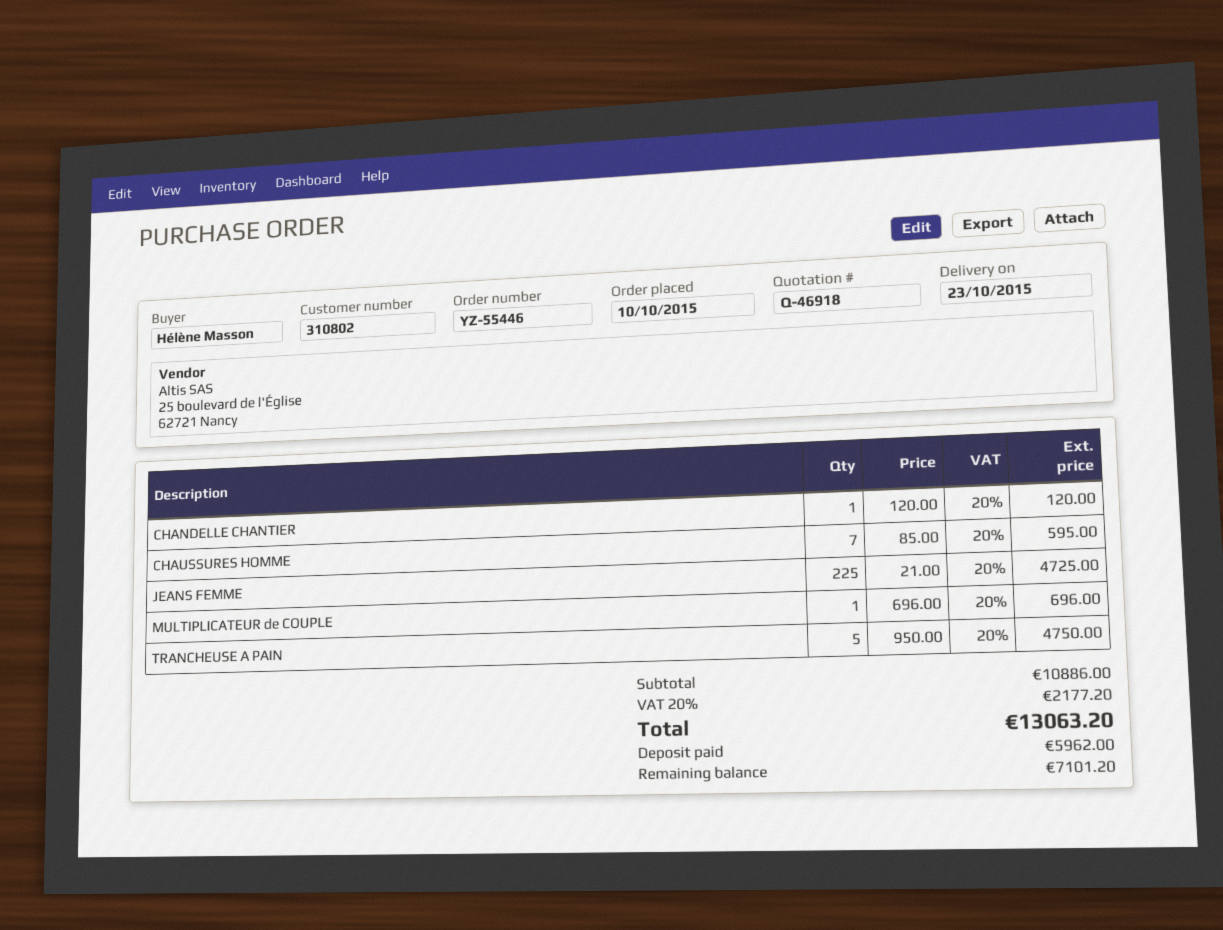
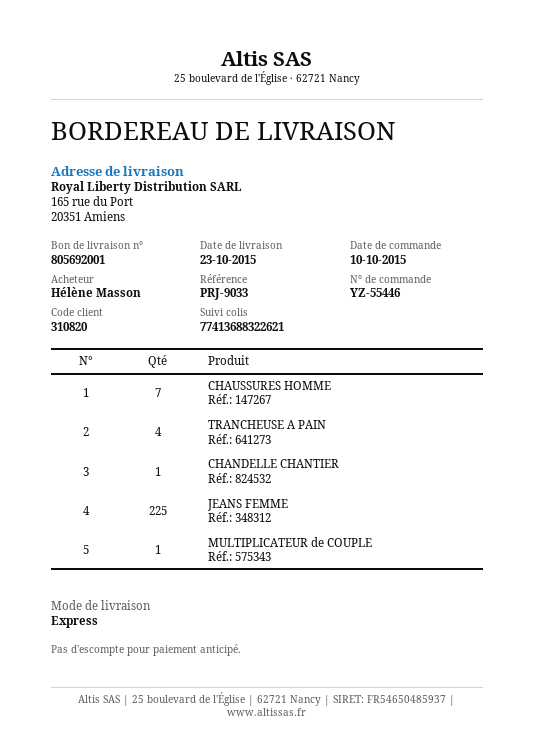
customer number: 310802 -> 310820
TRANCHEUSE A PAIN: 5 -> 4

